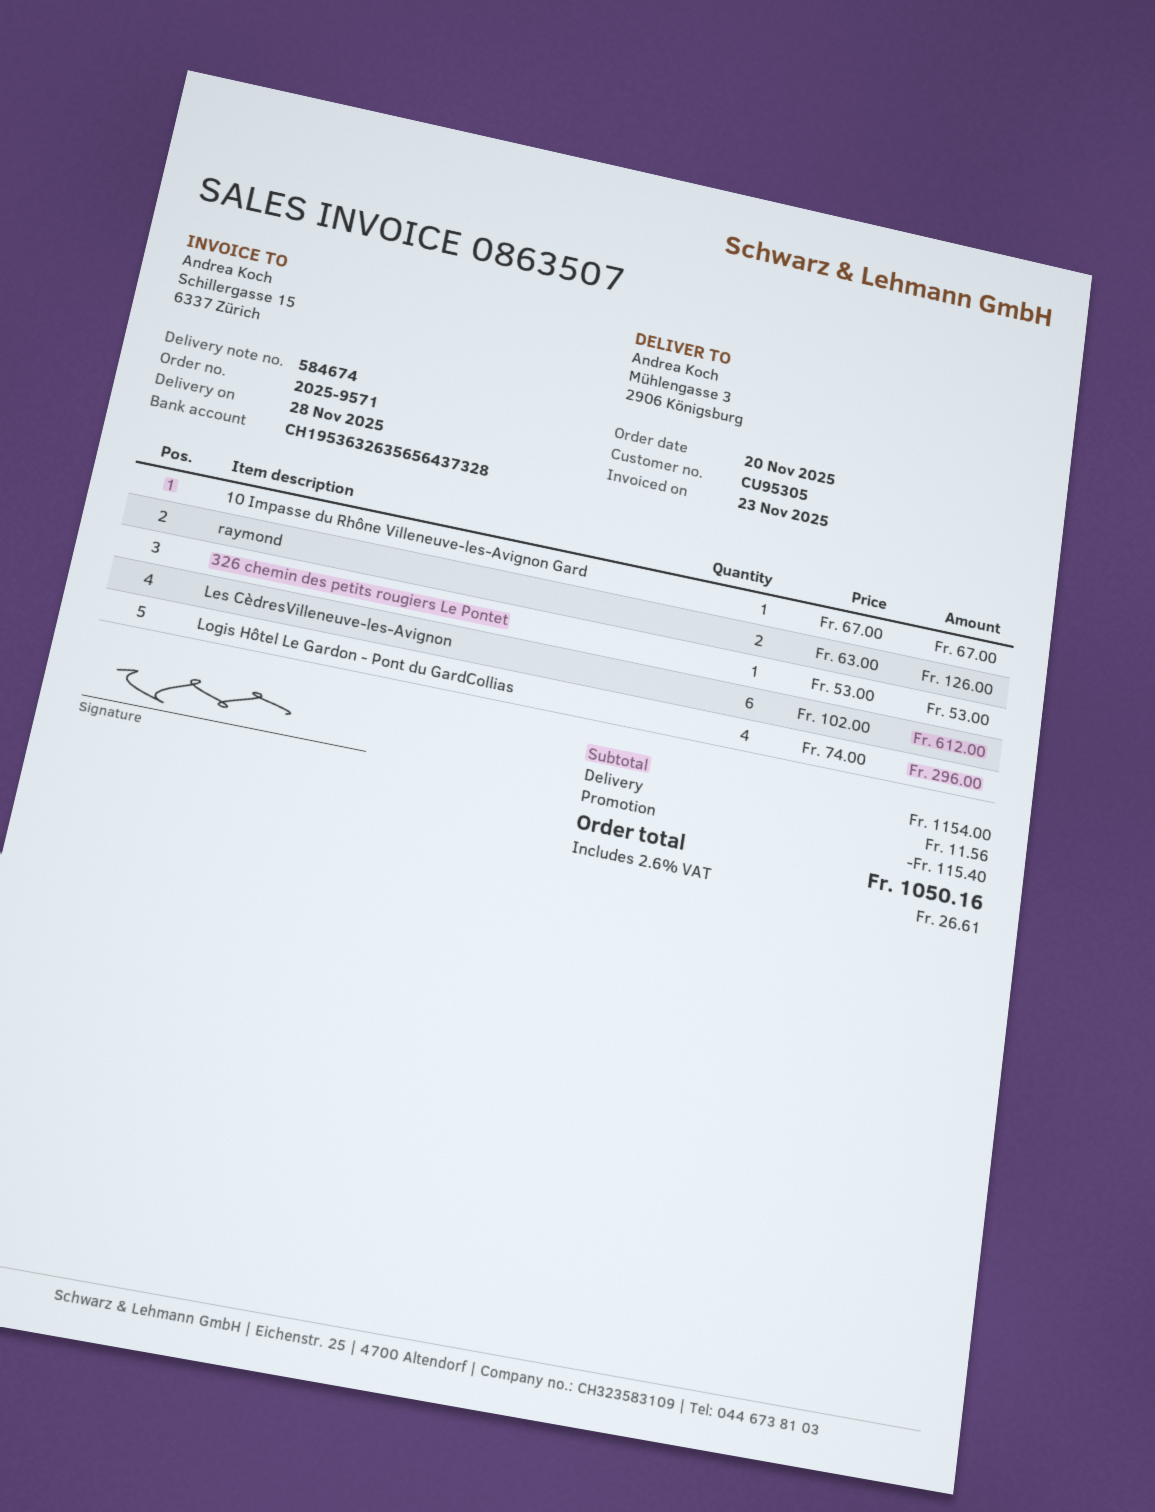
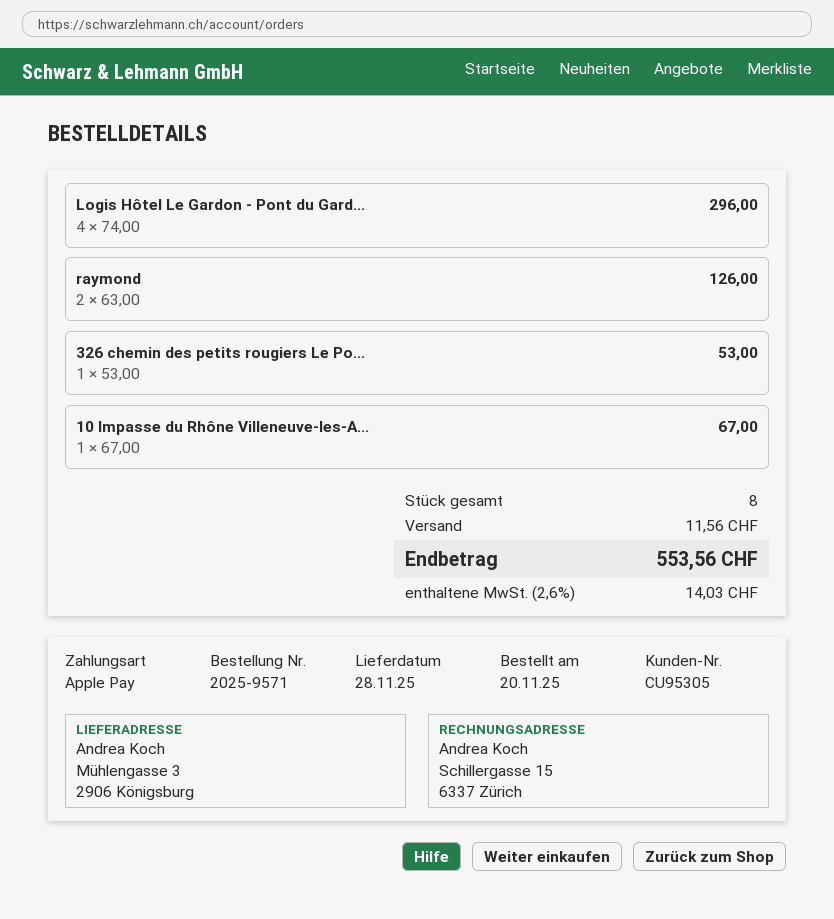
Les CèdresVilleneuve-les-Avignon: 6 x 102.00 = 612.00 -> none
discount: 115.40 -> none
tax: 2.6% = 26.61 -> 2.6% = 14.03
total: 1050.16 -> 553.56

